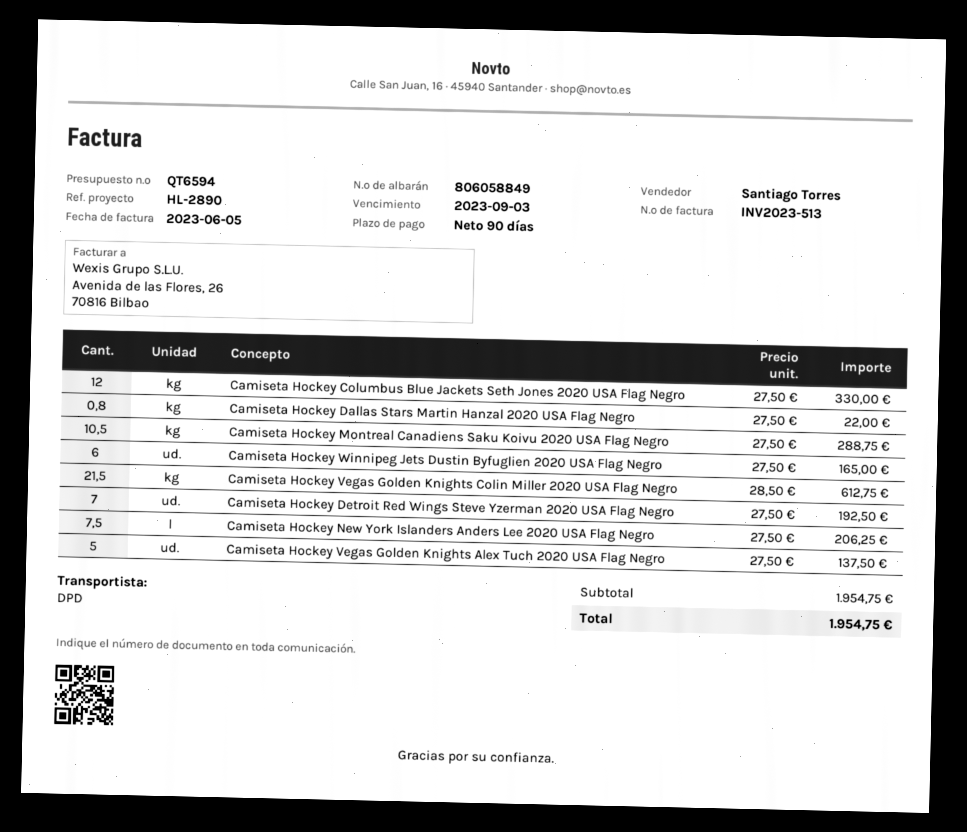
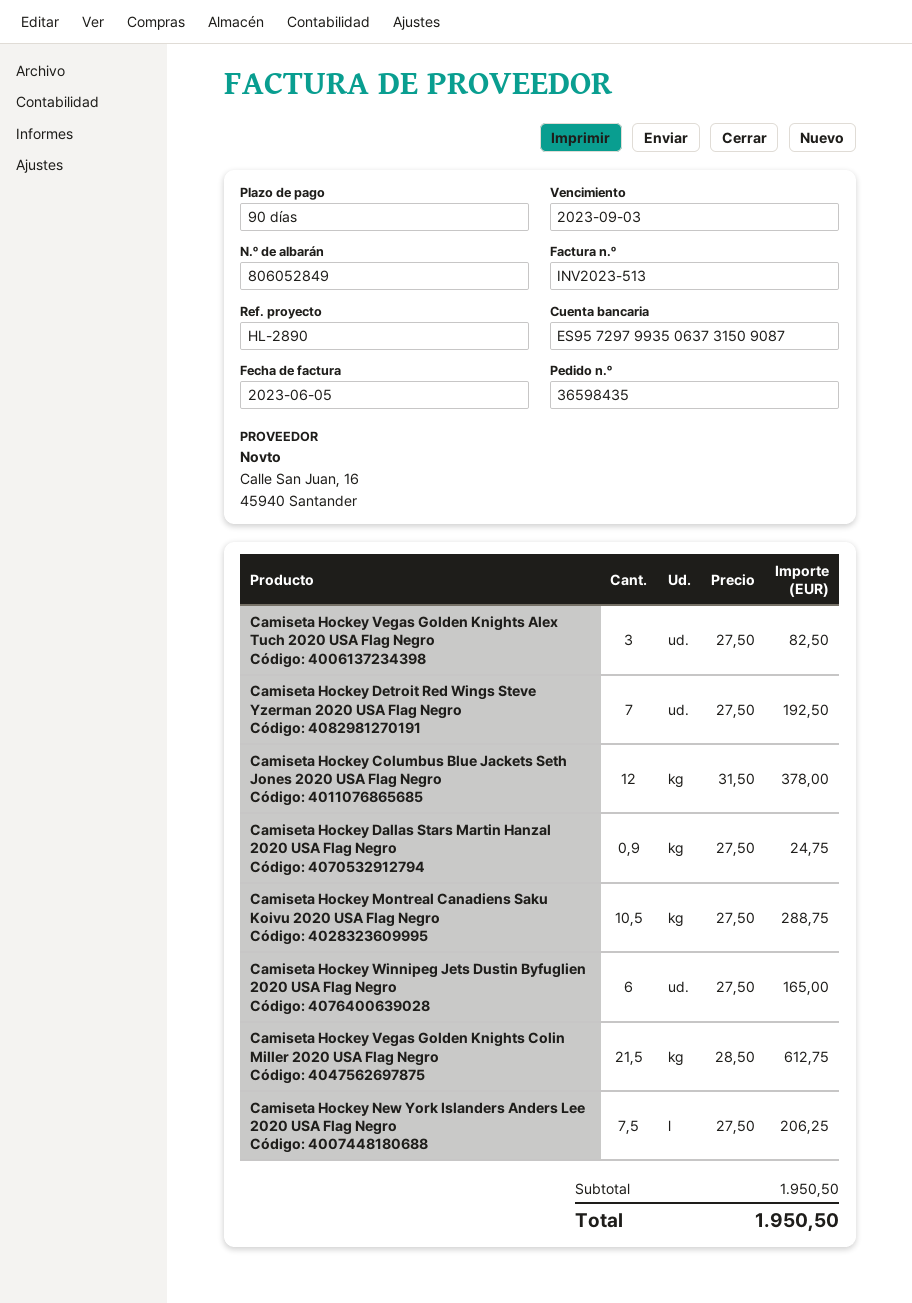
delivery note number: 806058849 -> 806052849
Camiseta Hockey Columbus Blue Jackets Seth Jones 2020 USA Flag Negro: 12 x 27.50 = 330.00 -> 12 x 31.50 = 378.00
Camiseta Hockey Dallas Stars Martin Hanzal 2020 USA Flag Negro: 0.8 x 27.50 = 22.00 -> 0.9 x 27.50 = 24.75
Camiseta Hockey Vegas Golden Knights Alex Tuch 2020 USA Flag Negro: 5 x 27.50 = 137.50 -> 3 x 27.50 = 82.50
subtotal: 1954.75 -> 1950.50
total: 1954.75 -> 1950.50

